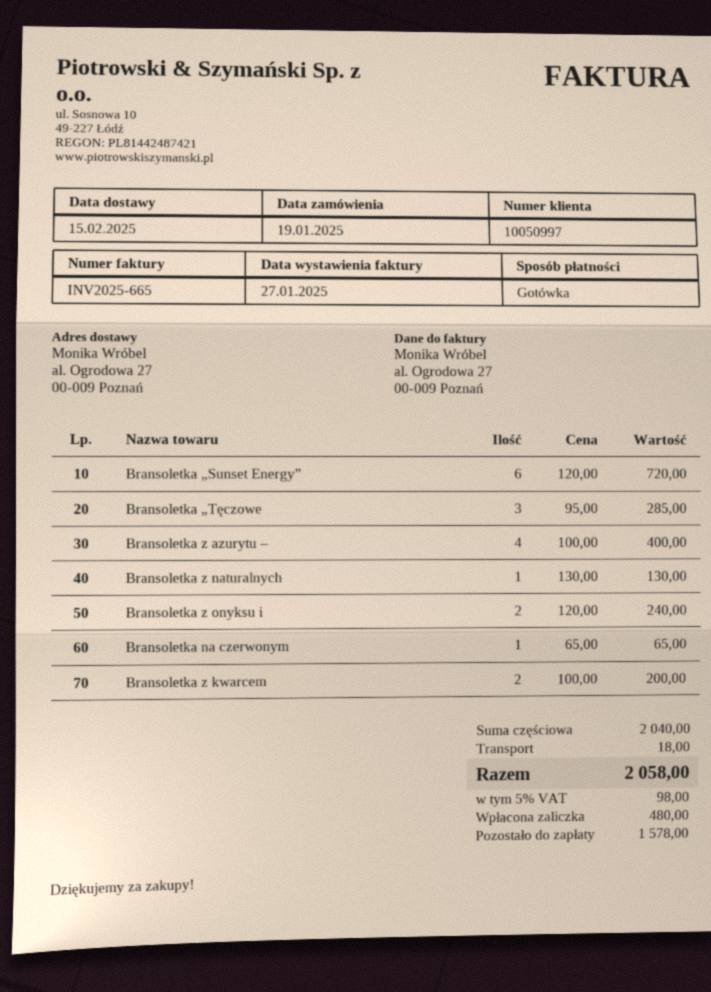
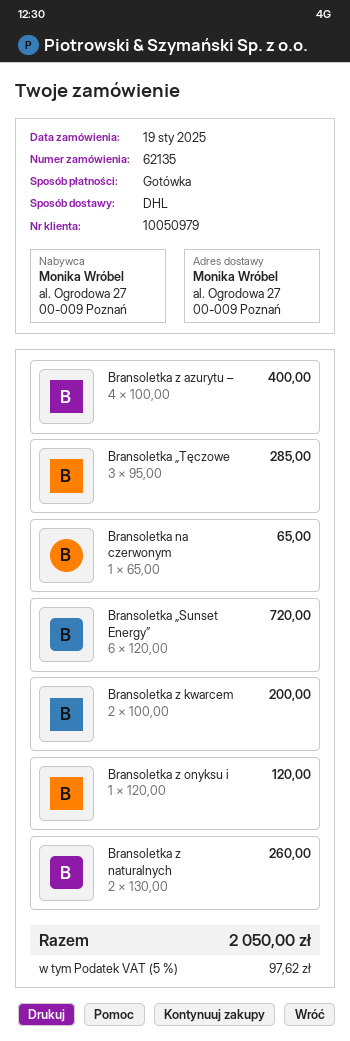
customer number: 10050997 -> 10050979
Bransoletka z naturalnych: 1 x 130.00 = 130.00 -> 2 x 130.00 = 260.00
Bransoletka z onyksu i: 2 x 120.00 = 240.00 -> 1 x 120.00 = 120.00
shipping: 18.00 -> none
tax: 5% = 98.00 -> 5% = 97.62
total: 2058.00 -> 2050.00

